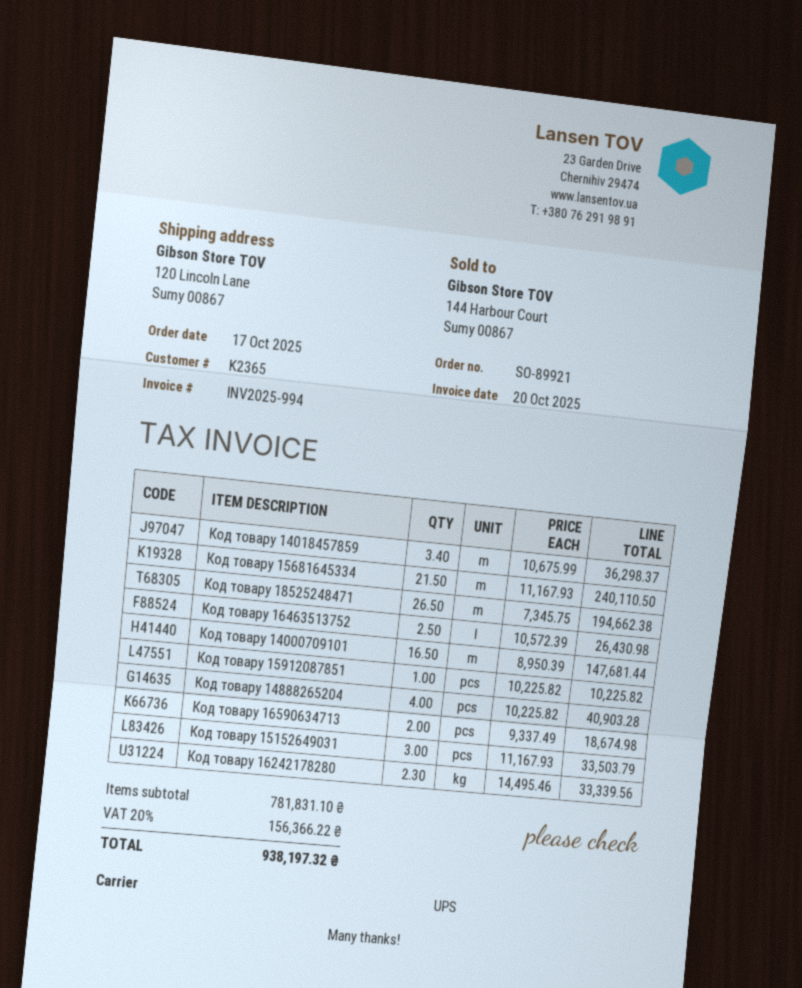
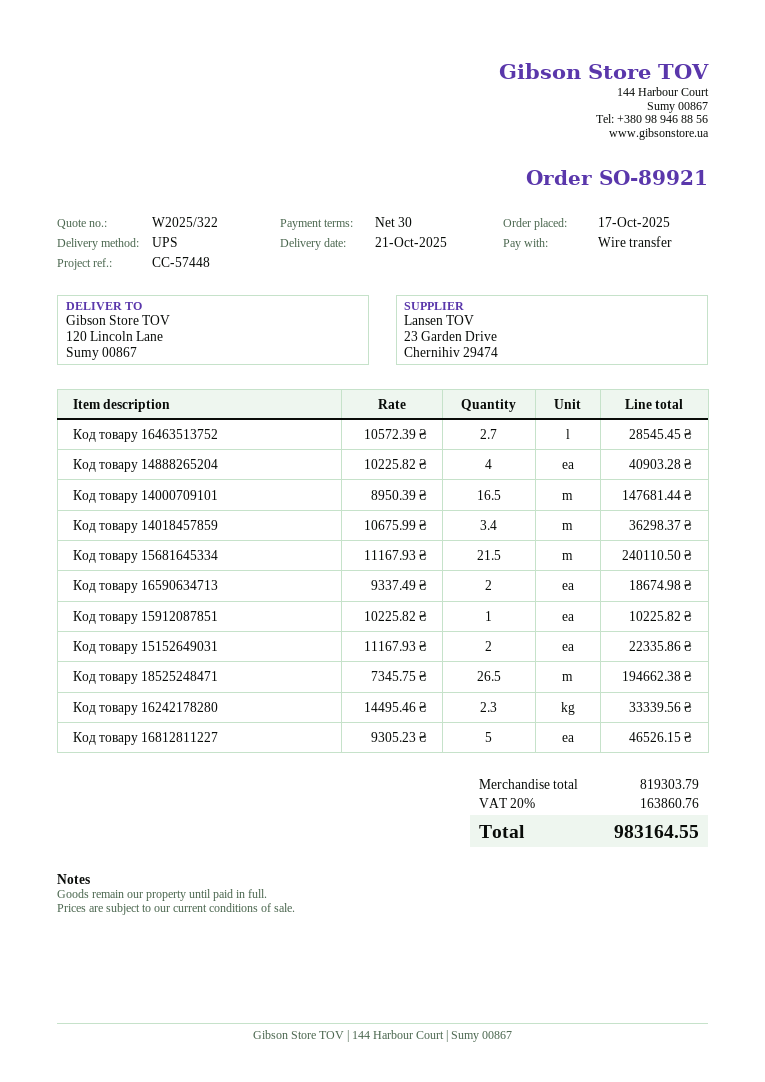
Код товару 16463513752: 2.5 x 10572.39 = 26430.98 -> 2.7 x 10572.39 = 28545.45
Код товару 15152649031: 3 x 11167.93 = 33503.79 -> 2 x 11167.93 = 22335.86
Код товару 16812811227: none -> 5 x 9305.23 = 46526.15
subtotal: 781831.10 -> 819303.79
tax: 20% = 156366.22 -> 20% = 163860.76
total: 938197.32 -> 983164.55

